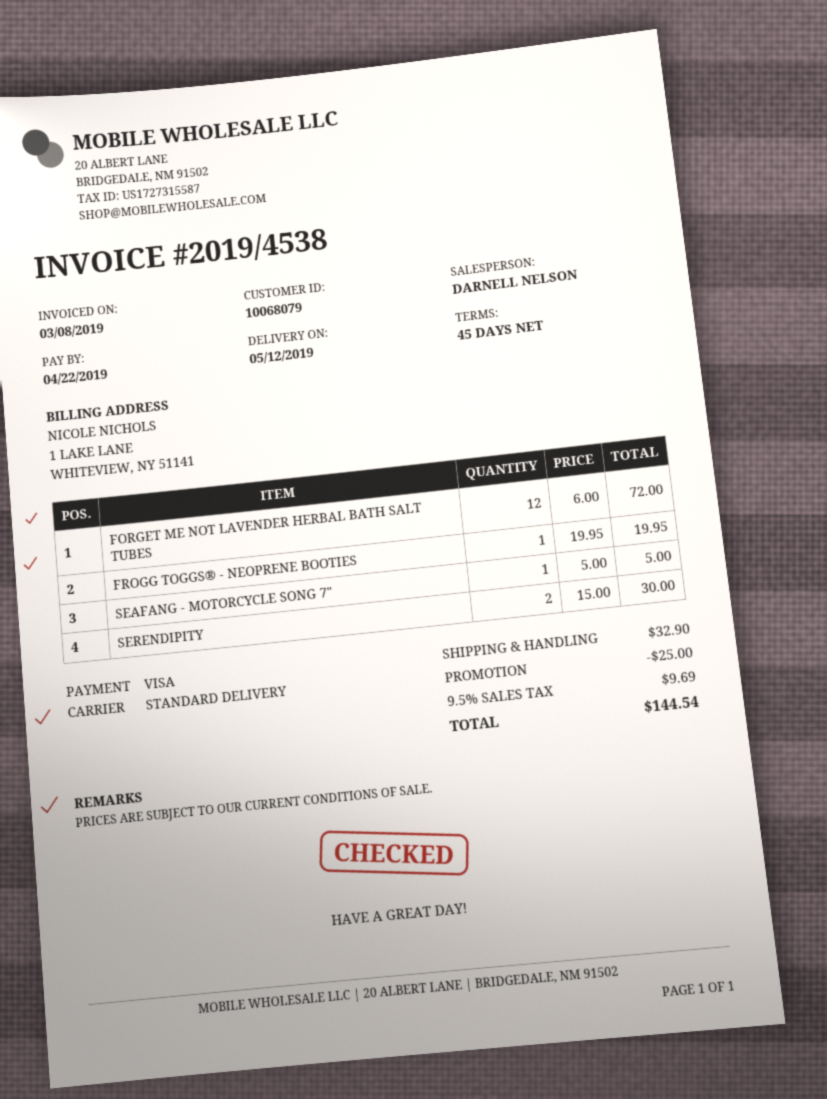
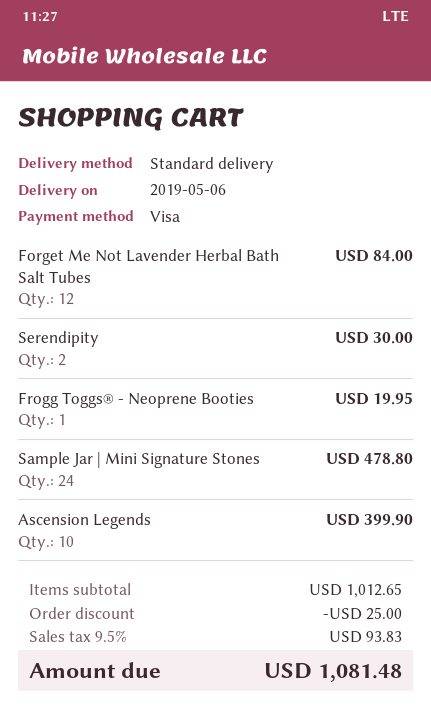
delivery date: 2019-05-12 -> 2019-05-06
FORGET ME NOT LAVENDER HERBAL BATH SALT TUBES: 12 for 72.00 -> 12 for 84.00
SEAFANG - MOTORCYCLE SONG 7": 1 for 5.00 -> none
Sample Jar | Mini Signature Stones: none -> 24 for 478.80
Ascension Legends: none -> 10 for 399.90
shipping: 32.90 -> none
tax: 9.5% = 9.69 -> 9.5% = 93.83
total: 144.54 -> 1081.48

